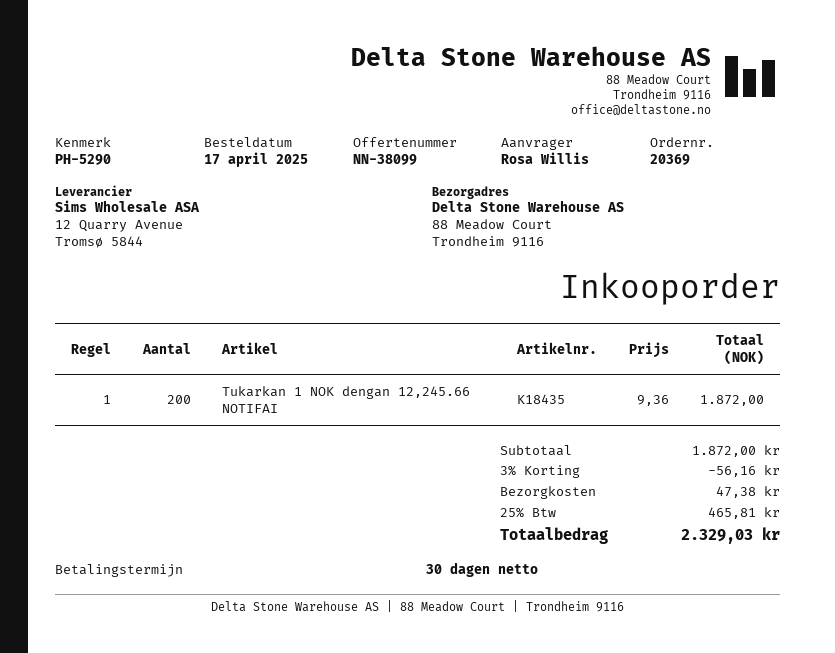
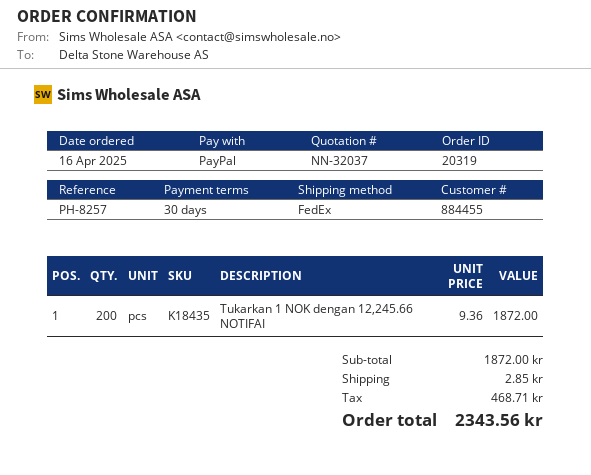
quote number: NN-38099 -> NN-32037
order number: 20369 -> 20319
order date: 2025-04-17 -> 2025-04-16
reference: PH-5290 -> PH-8257
discount: 3% = 56.16 -> none
shipping: 47.38 -> 2.85
tax: 465.81 -> 468.71
total: 2329.03 -> 2343.56

